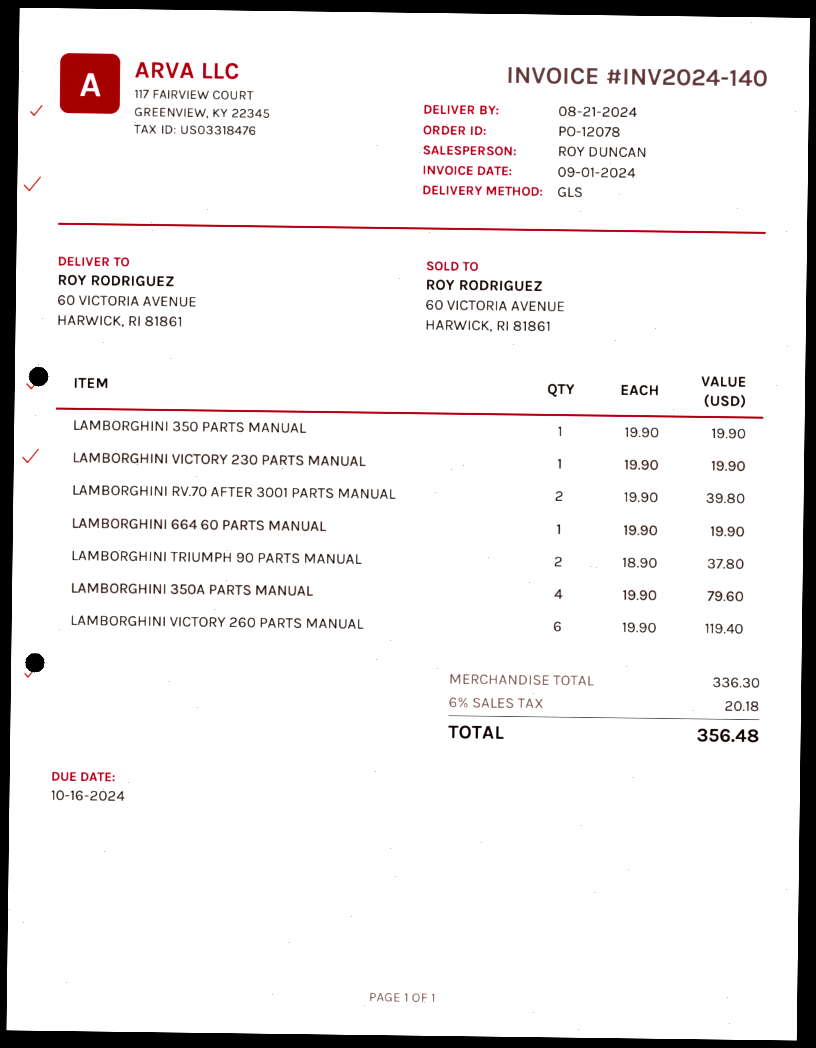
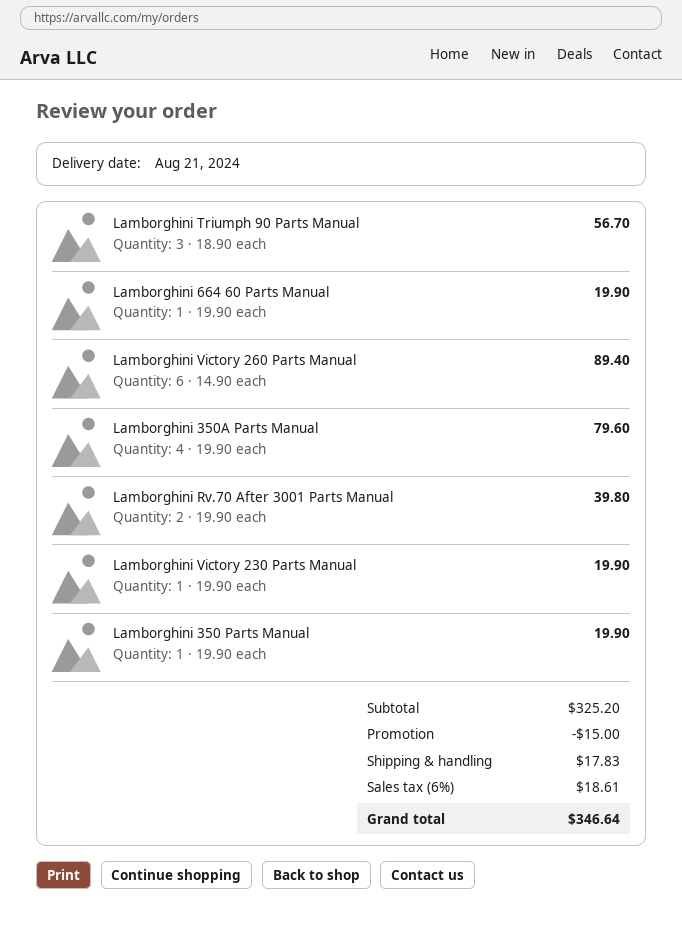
LAMBORGHINI TRIUMPH 90 PARTS MANUAL: 2 x 18.90 = 37.80 -> 3 x 18.90 = 56.70
LAMBORGHINI VICTORY 260 PARTS MANUAL: 6 x 19.90 = 119.40 -> 6 x 14.90 = 89.40
subtotal: 336.30 -> 325.20
discount: none -> 15.00
shipping: none -> 17.83
tax: 6% = 20.18 -> 6% = 18.61
total: 356.48 -> 346.64

